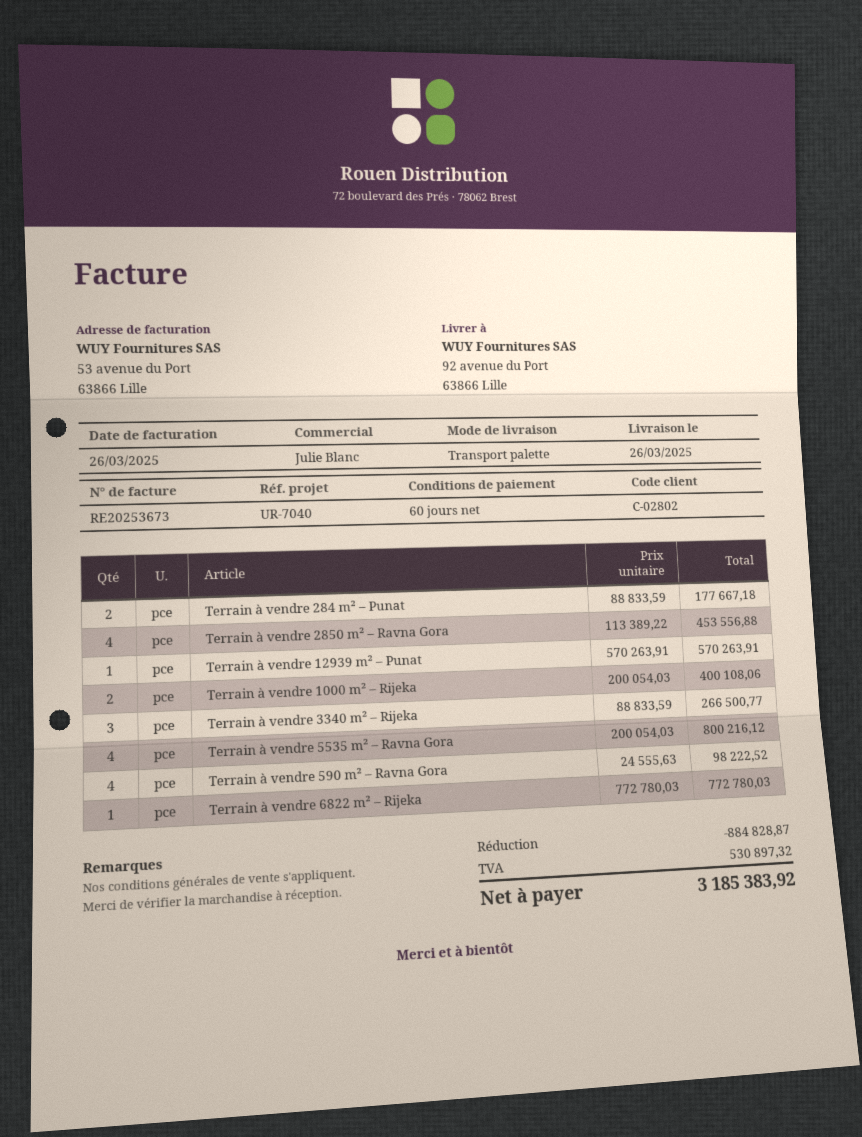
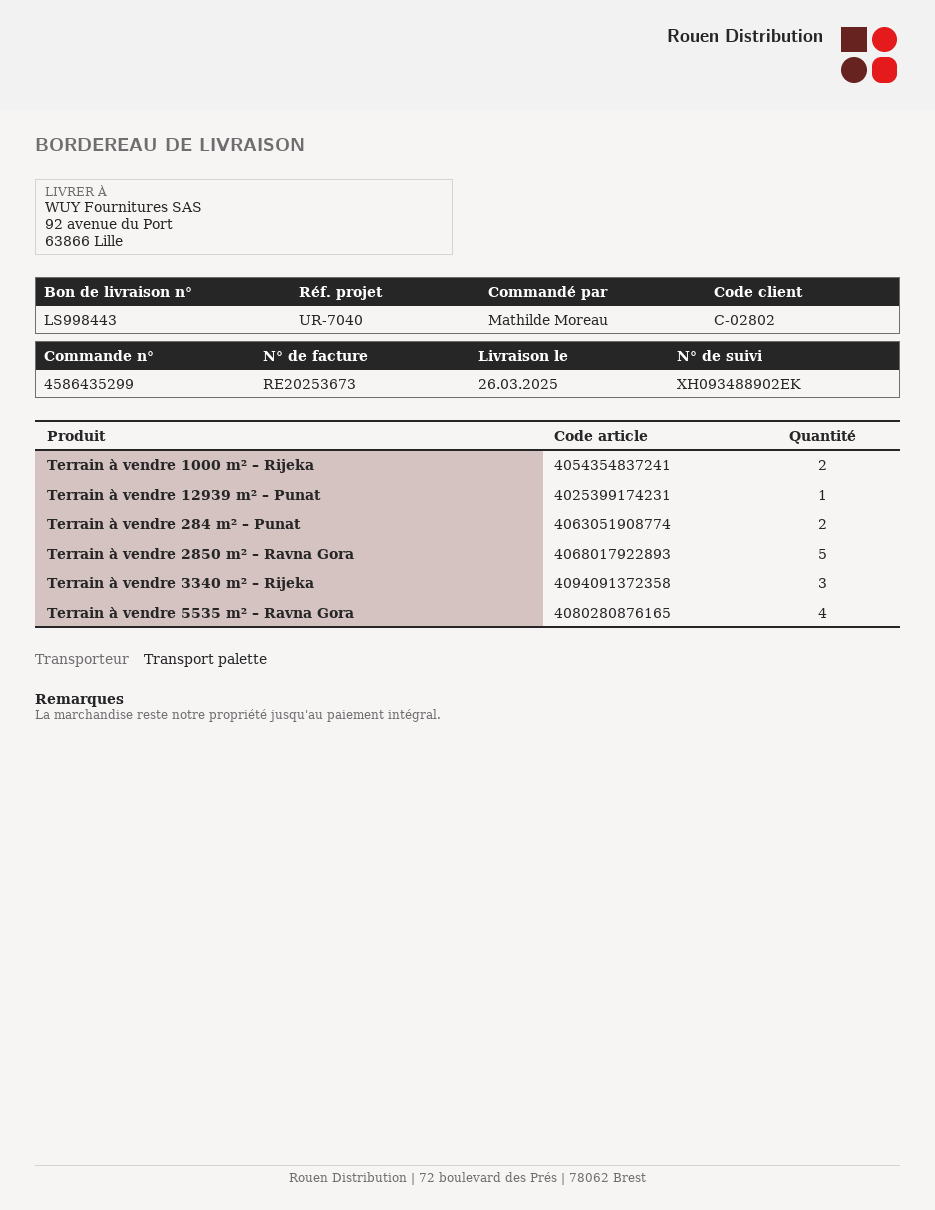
Terrain à vendre 2850 m² – Ravna Gora: 4 -> 5
Terrain à vendre 590 m² – Ravna Gora: 4 -> none
Terrain à vendre 6822 m² – Rijeka: 1 -> none

